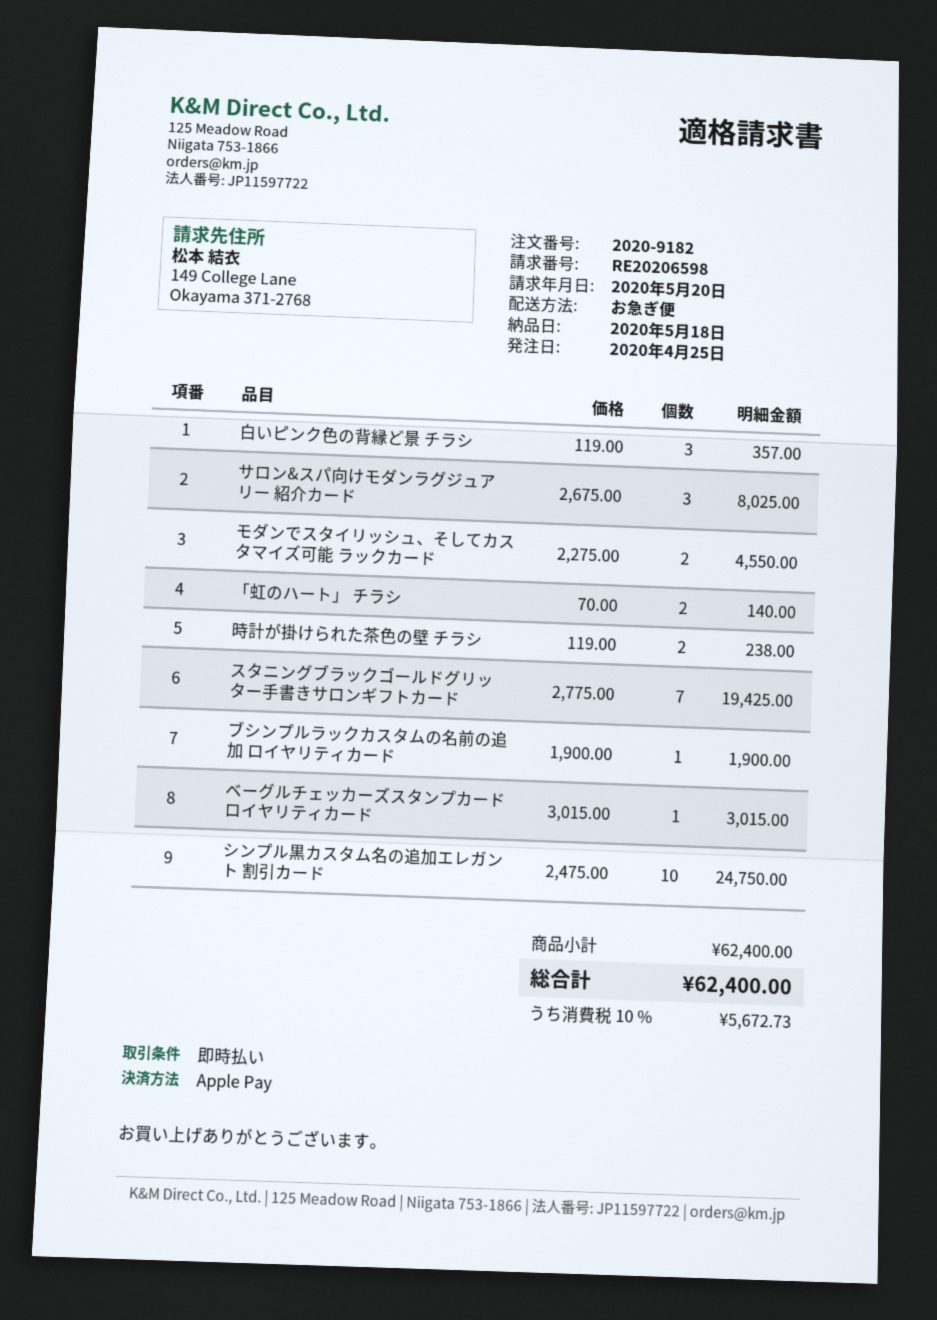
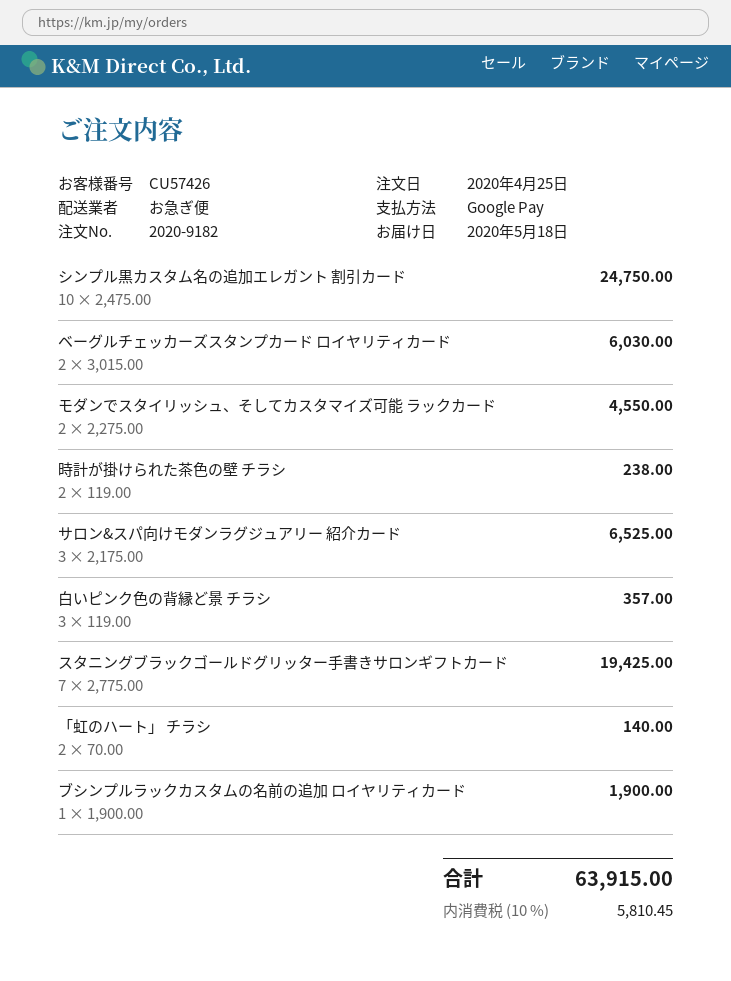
payment method: Apple Pay -> Google Pay
サロン&スパ向けモダンラグジュアリー 紹介カード: 3 x 2675.00 = 8025.00 -> 3 x 2175.00 = 6525.00
ベーグルチェッカーズスタンプカード ロイヤリティカード: 1 x 3015.00 = 3015.00 -> 2 x 3015.00 = 6030.00
tax: 10% = 5672.73 -> 10% = 5810.45
total: 62400.00 -> 63915.00

